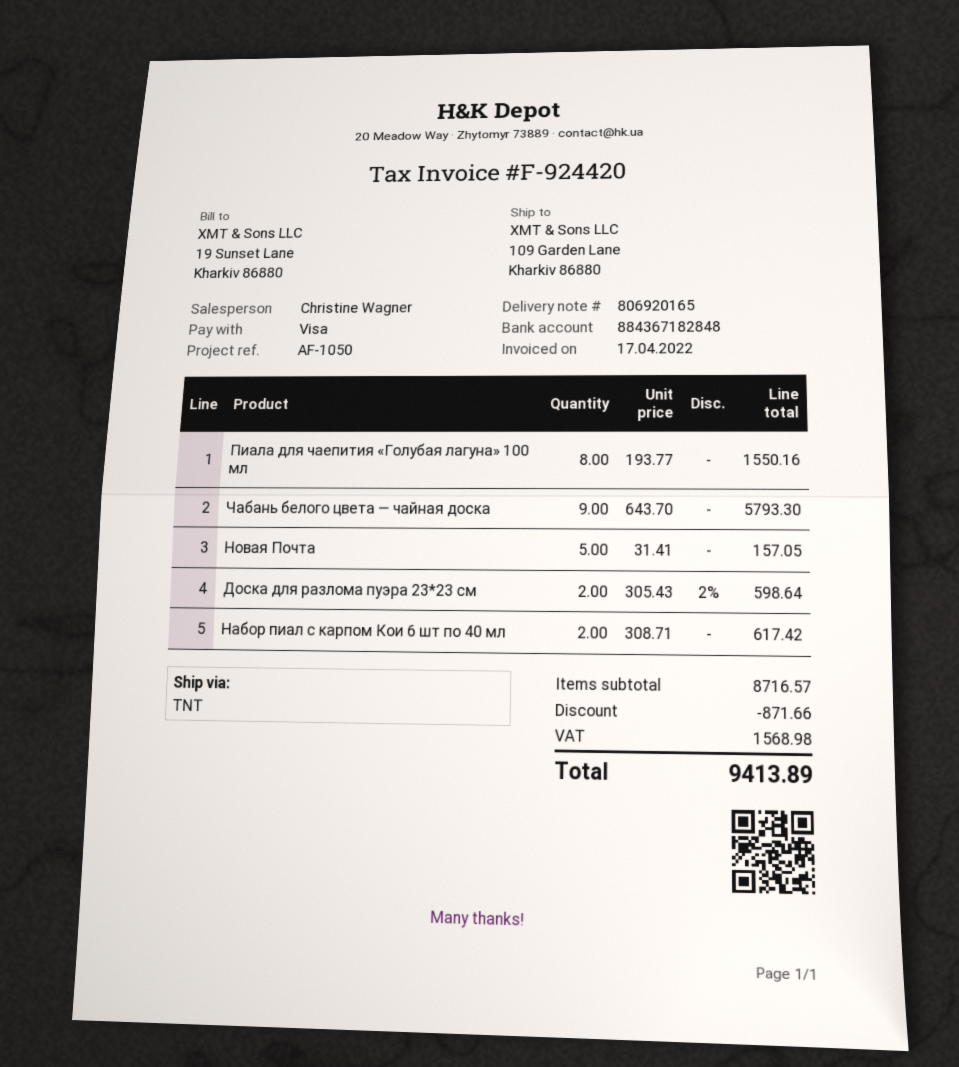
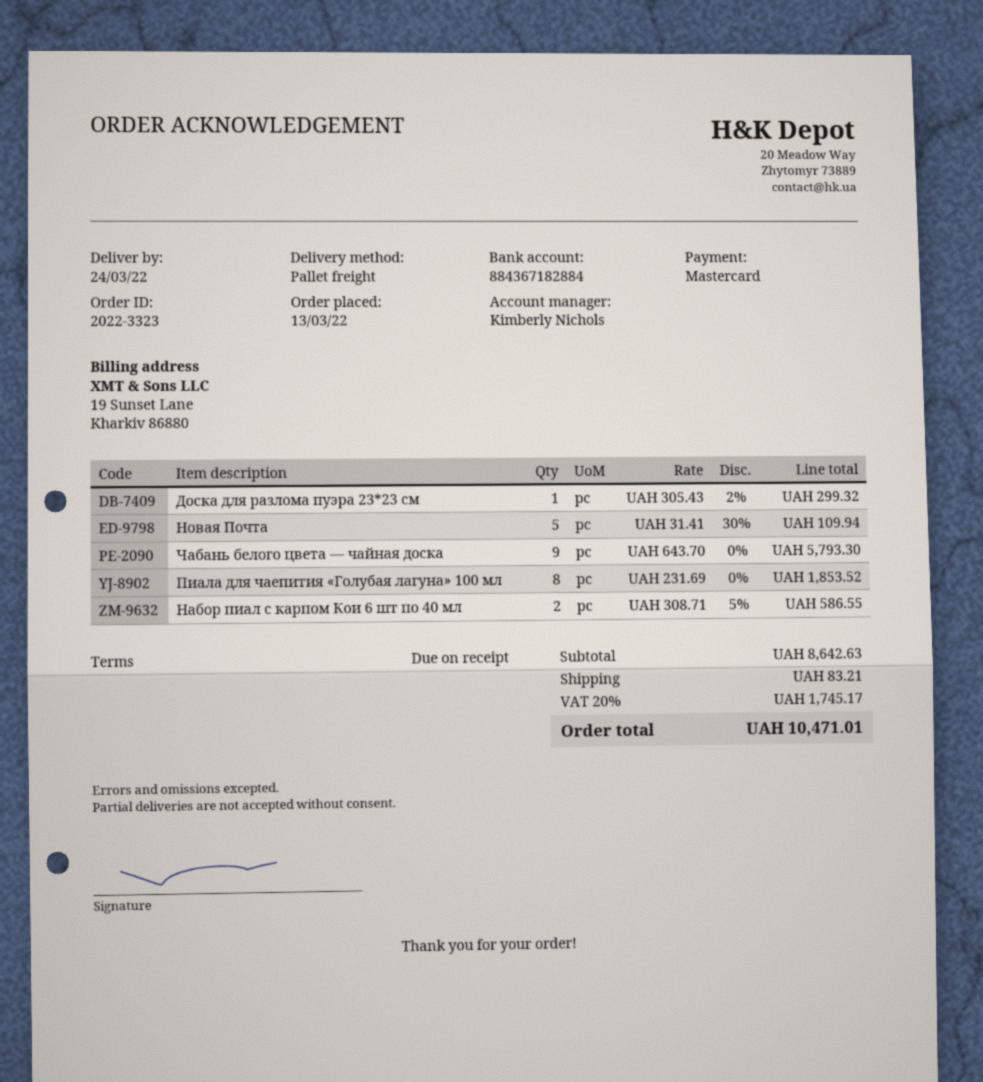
sales rep: Christine Wagner -> Kimberly Nichols
payment method: Visa -> Mastercard
bank account: 884367182848 -> 884367182884
shipping method: TNT -> pallet freight
Пиала для чаепития «Голубая лагуна» 100 мл: 8 x 193.77 = 1550.16 -> 8 x 231.69 = 1853.52
Новая Почта: 5 x 31.41 = 157.05 -> 5 x 31.41 - 30% = 109.94
Доска для разлома пуэра 23*23 см: 2 x 305.43 - 2% = 598.64 -> 1 x 305.43 - 2% = 299.32
Набор пиал с карпом Кои 6 шт по 40 мл: 2 x 308.71 = 617.42 -> 2 x 308.71 - 5% = 586.55
subtotal: 8716.57 -> 8642.63
discount: 871.66 -> none
shipping: none -> 83.21
tax: 1568.98 -> 1745.17
total: 9413.89 -> 10471.01

